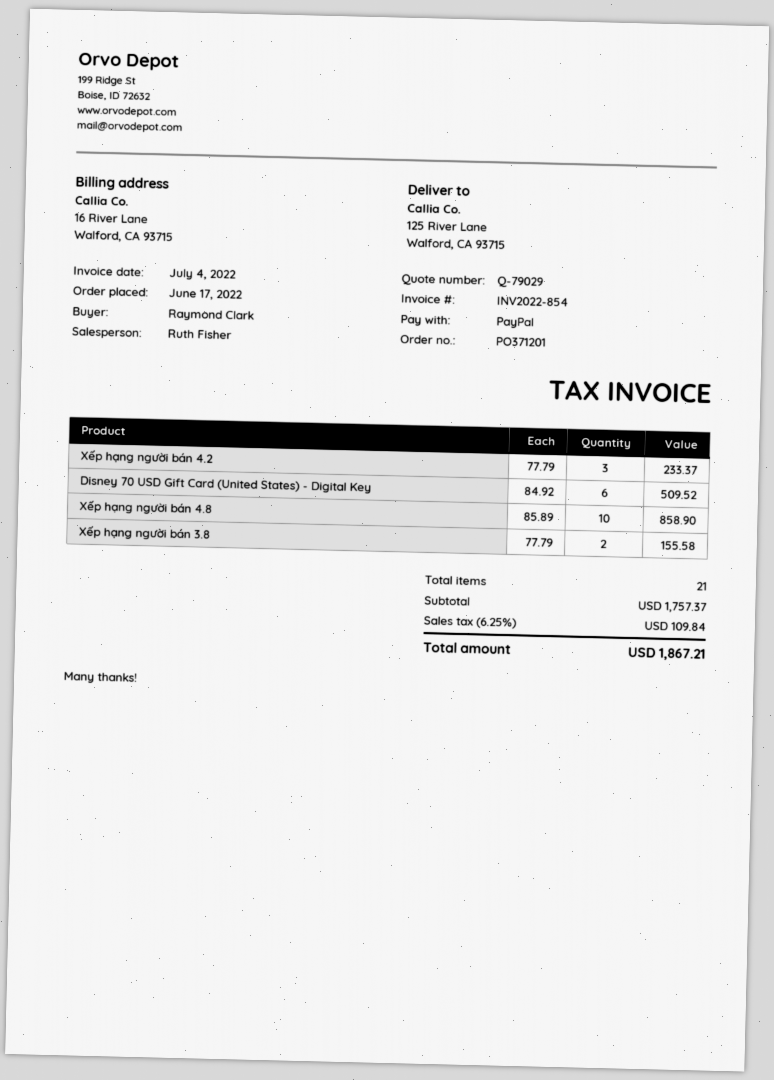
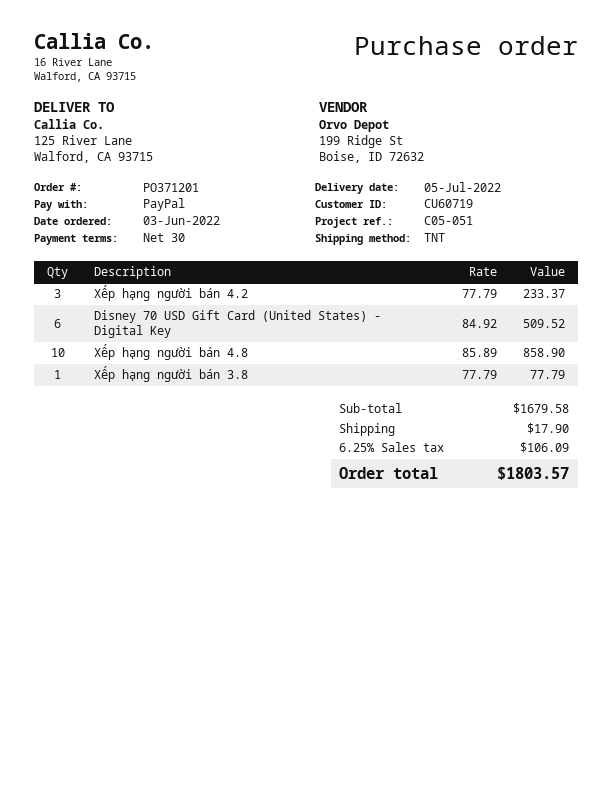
order date: 2022-06-17 -> 2022-06-03
Xếp hạng người bán 3.8: 2 x 77.79 = 155.58 -> 1 x 77.79 = 77.79
subtotal: 1757.37 -> 1679.58
shipping: none -> 17.90
tax: 6.25% = 109.84 -> 6.25% = 106.09
total: 1867.21 -> 1803.57

